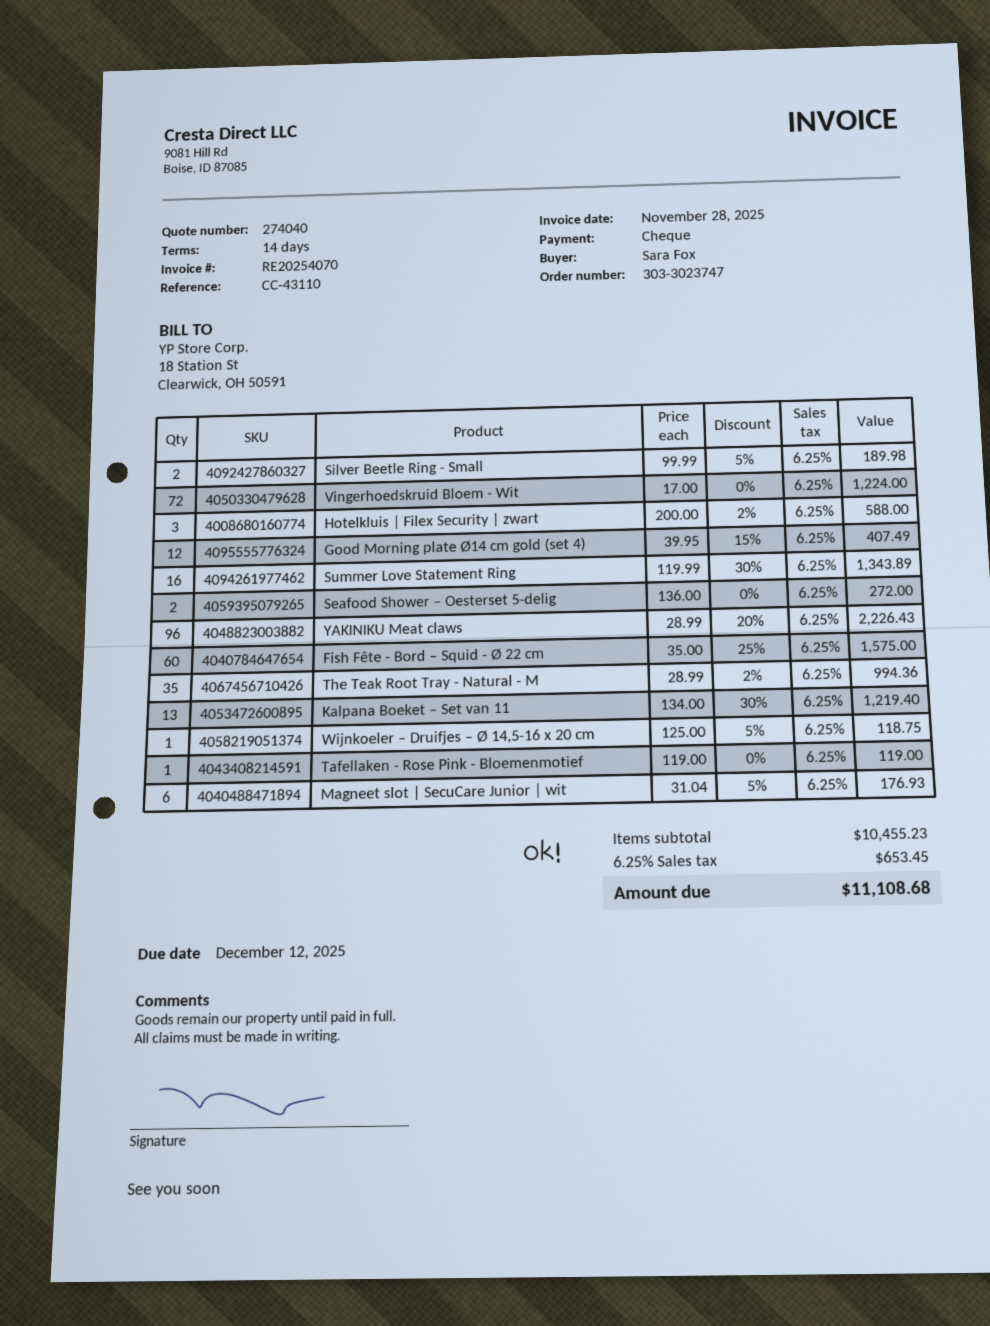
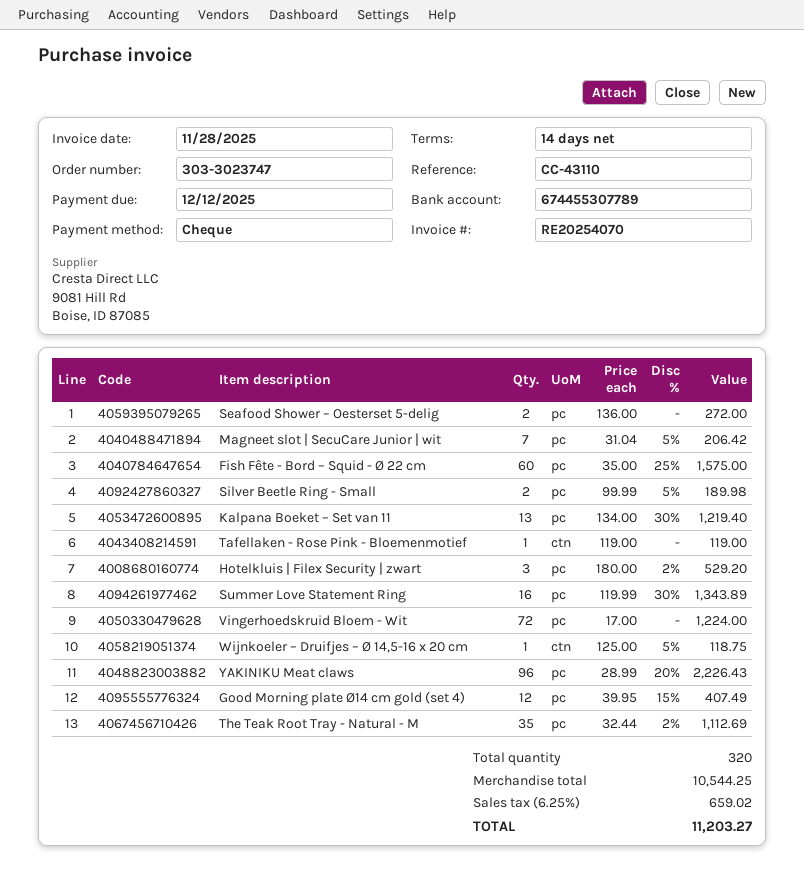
Hotelkluis | Filex Security | zwart: 3 x 200.00 - 2% = 588.00 -> 3 x 180.00 - 2% = 529.20
The Teak Root Tray - Natural - M: 35 x 28.99 - 2% = 994.36 -> 35 x 32.44 - 2% = 1112.69
Magneet slot | SecuCare Junior | wit: 6 x 31.04 - 5% = 176.93 -> 7 x 31.04 - 5% = 206.42
subtotal: 10455.23 -> 10544.25
tax: 6.25% = 653.45 -> 6.25% = 659.02
total: 11108.68 -> 11203.27

